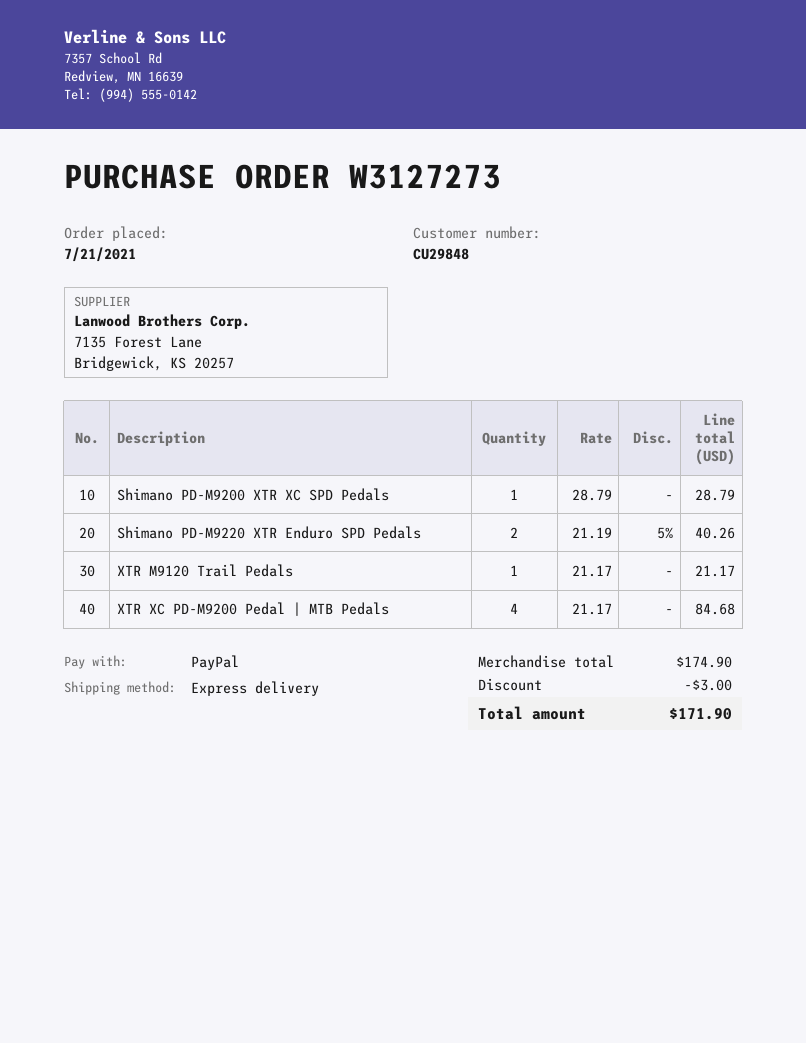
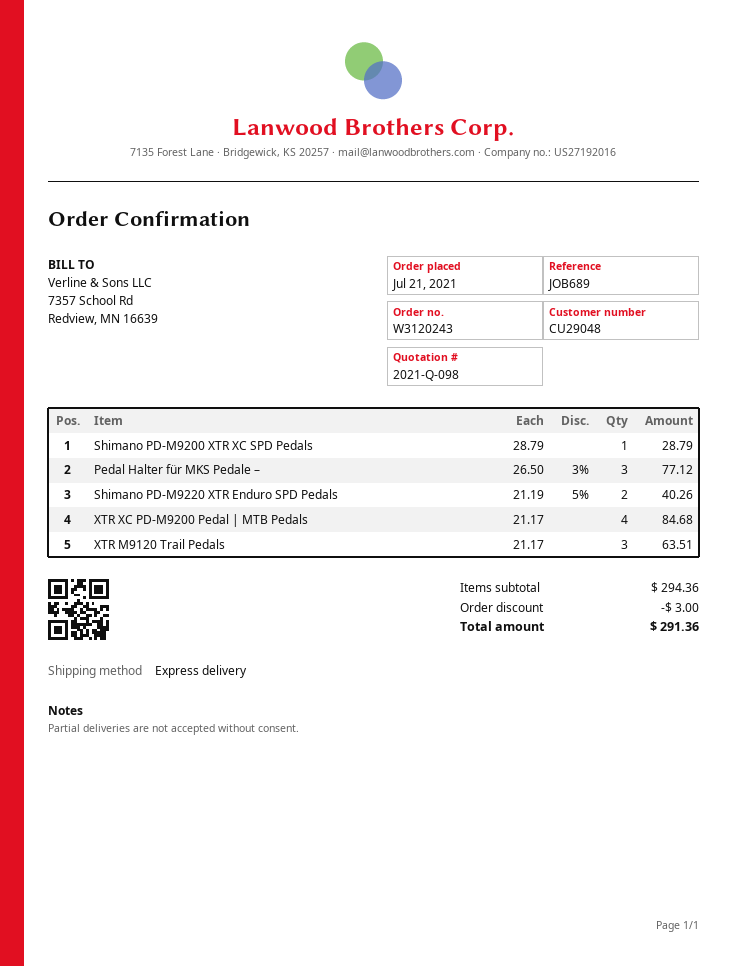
order number: W3127273 -> W3120243
customer number: CU29848 -> CU29048
XTR M9120 Trail Pedals: 1 x 21.17 = 21.17 -> 3 x 21.17 = 63.51
Pedal Halter für MKS Pedale –: none -> 3 x 26.50 - 3% = 77.12
subtotal: 174.90 -> 294.36
total: 171.90 -> 291.36

